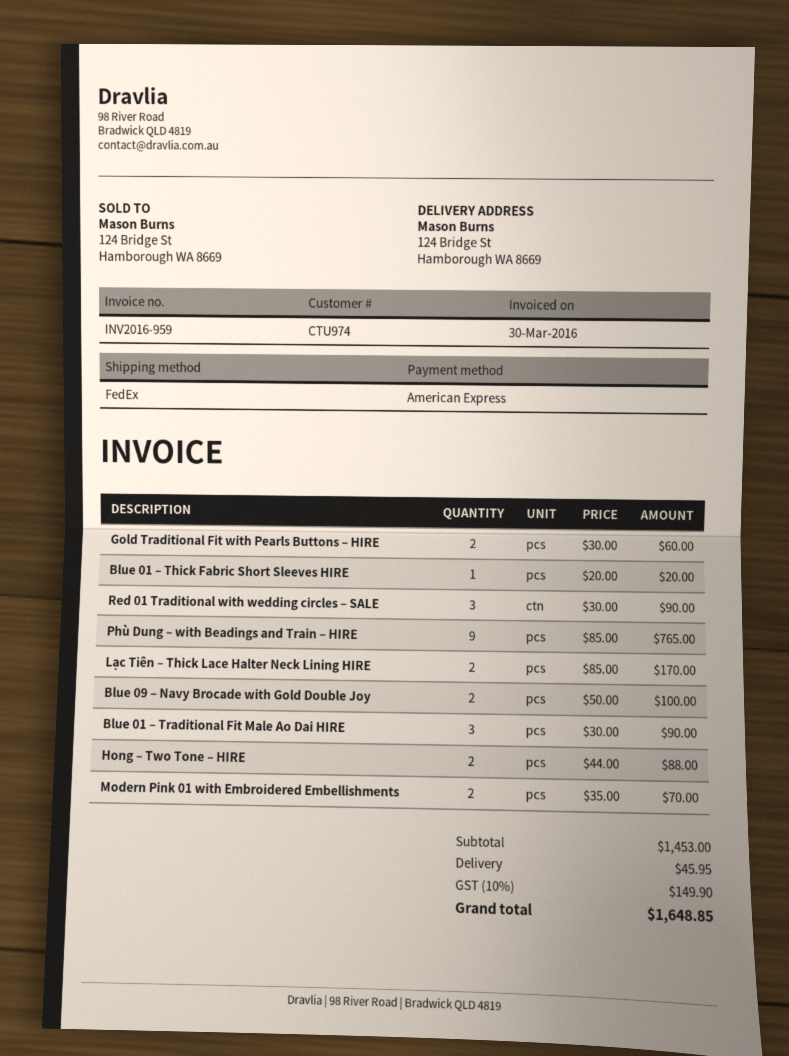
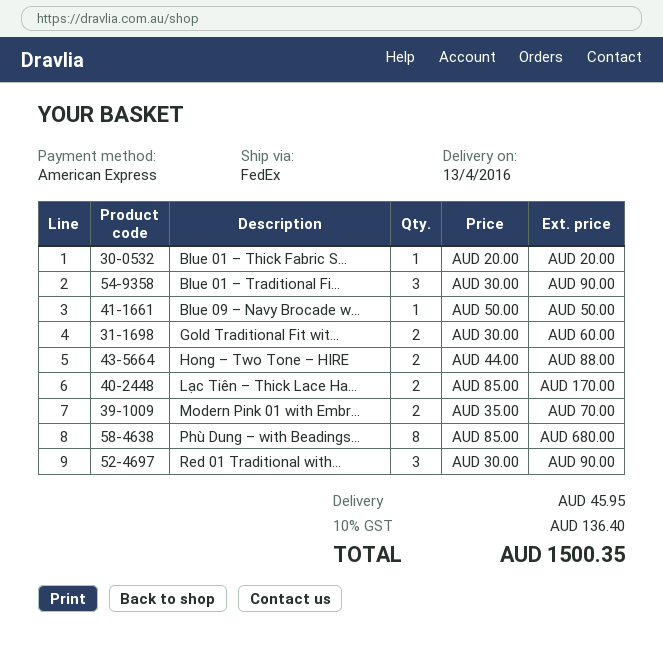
Phù Dung – with Beadings and Train – HIRE: 9 x 85.00 = 765.00 -> 8 x 85.00 = 680.00
Blue 09 – Navy Brocade with Gold Double Joy: 2 x 50.00 = 100.00 -> 1 x 50.00 = 50.00
tax: 10% = 149.90 -> 10% = 136.40
total: 1648.85 -> 1500.35

